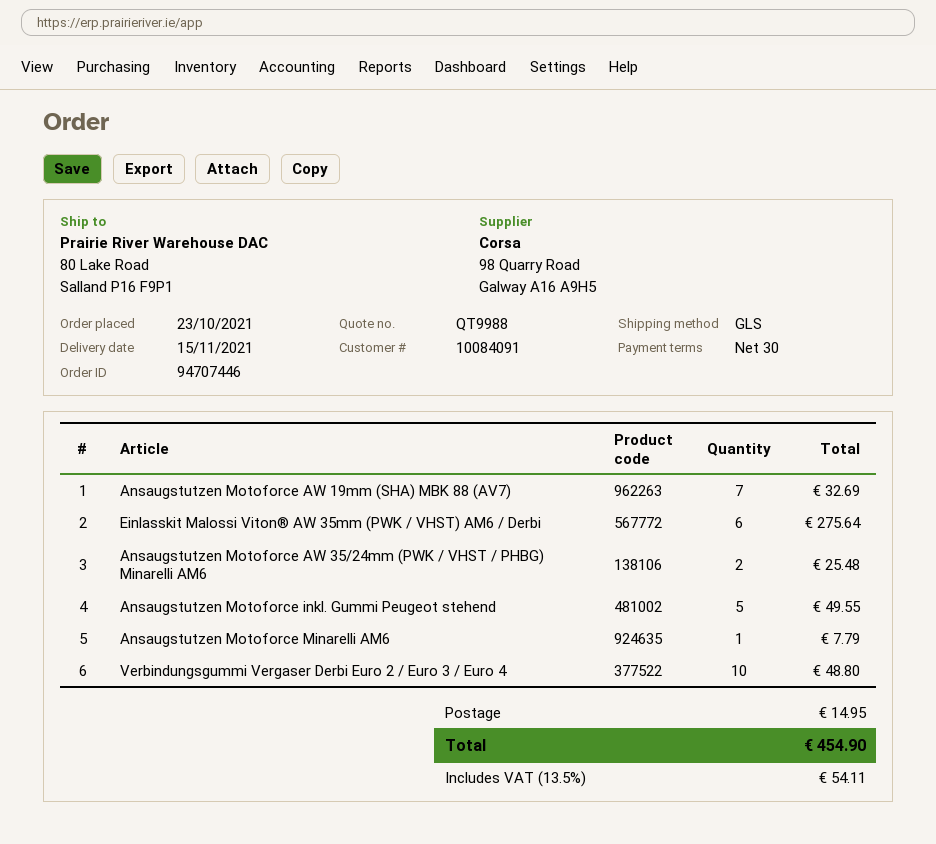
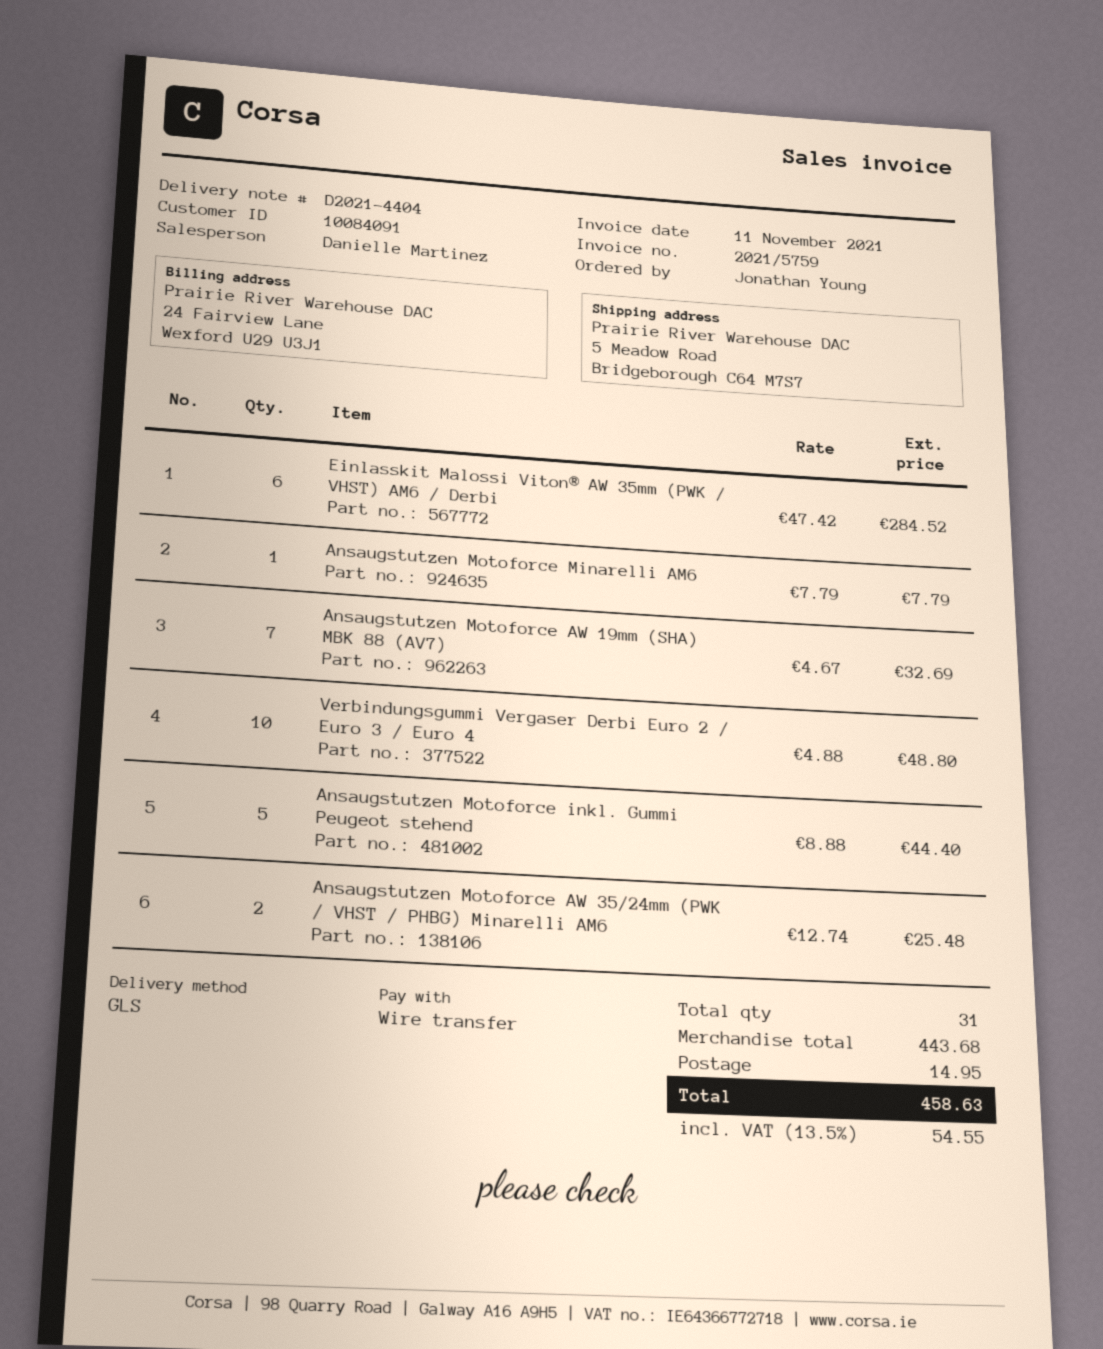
ship to: 80 Lake Road, Salland P16 F9P1 -> 5 Meadow Road, Bridgeborough C64 M7S7
Einlasskit Malossi Viton® AW 35mm (PWK / VHST) AM6 / Derbi: 6 for 275.64 -> 6 for 284.52
Ansaugstutzen Motoforce inkl. Gummi Peugeot stehend: 5 for 49.55 -> 5 for 44.40
tax: 13.5% = 54.11 -> 13.5% = 54.55
total: 454.90 -> 458.63

